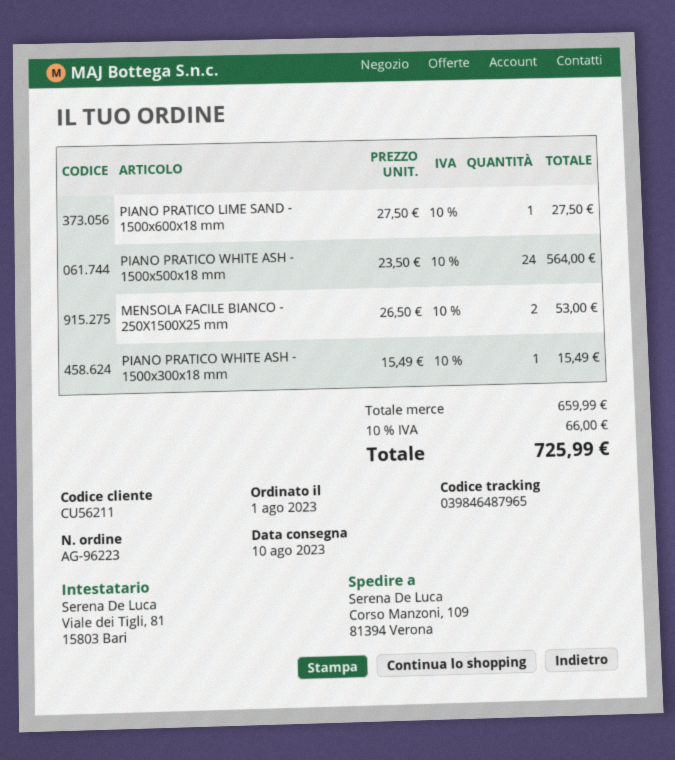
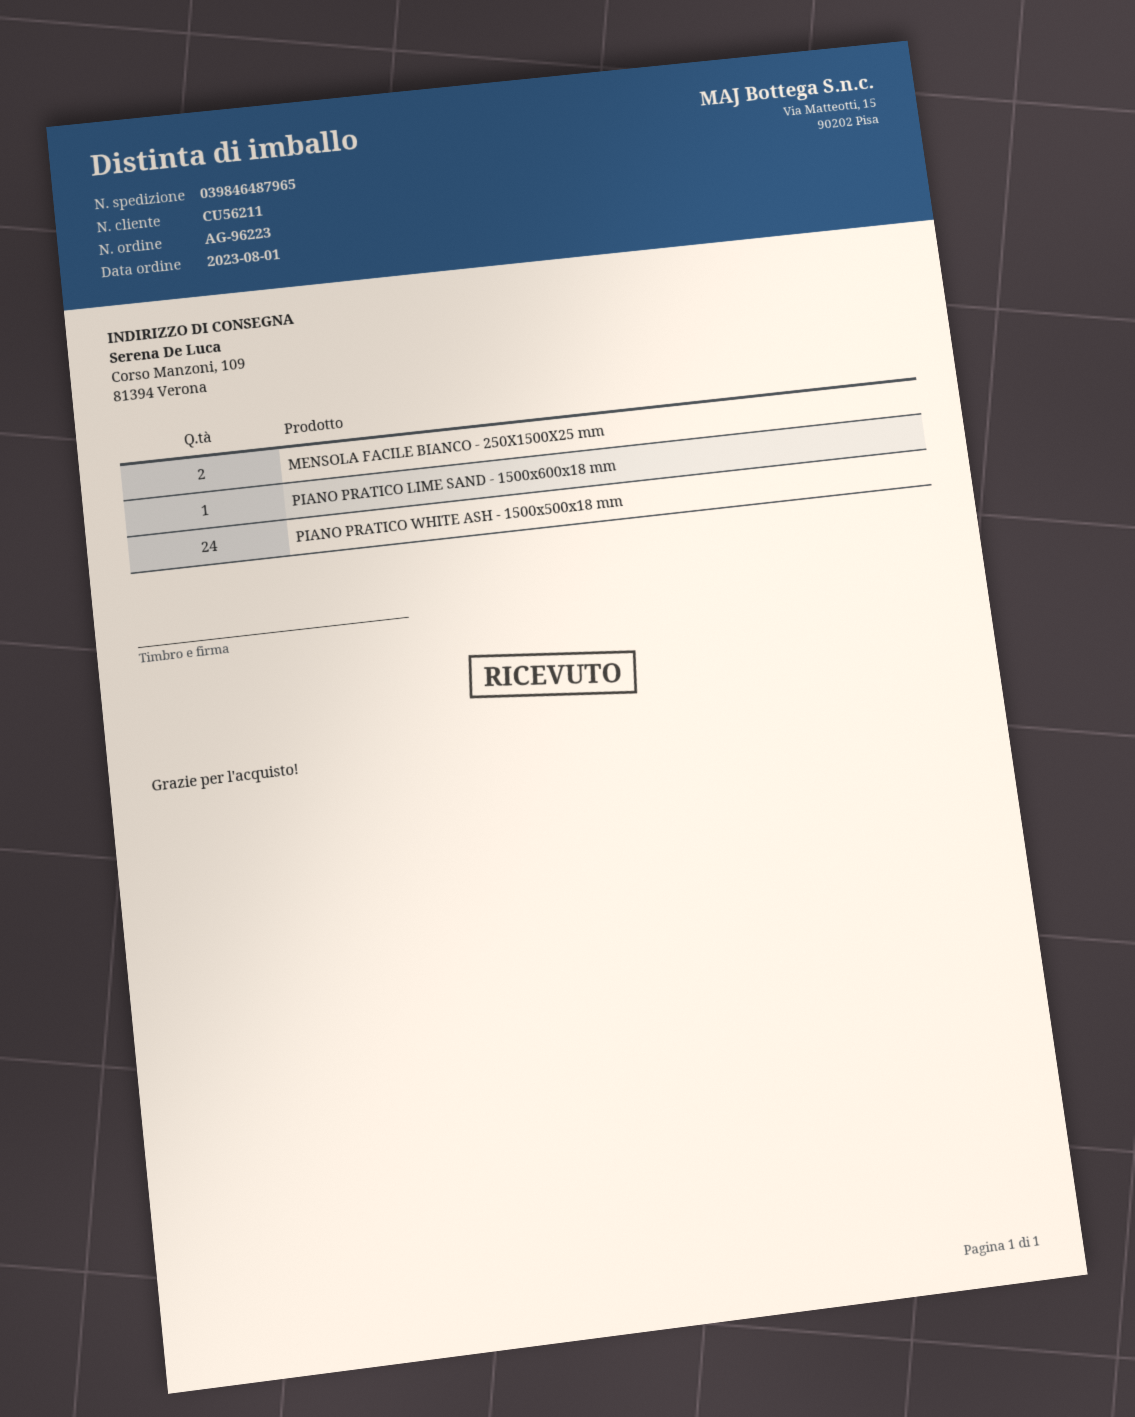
PIANO PRATICO WHITE ASH - 1500x300x18 mm: 1 -> none

